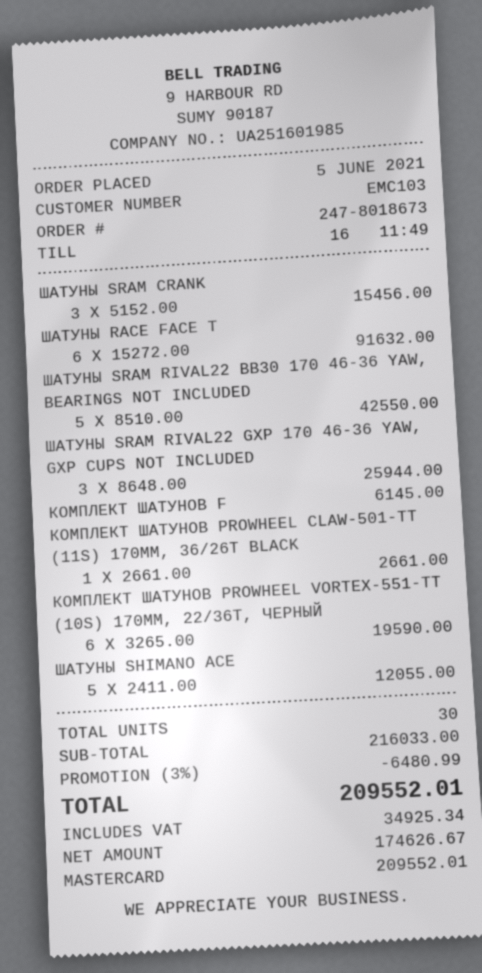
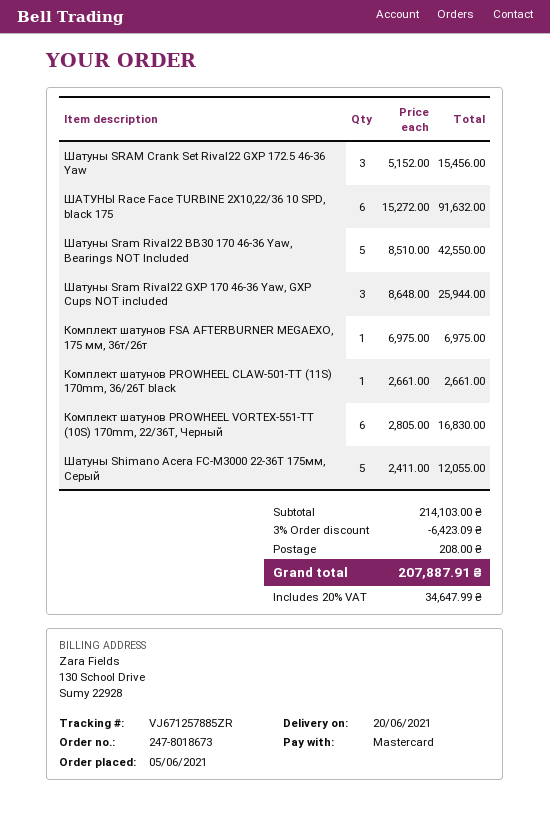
КОМПЛЕКТ ШАТУНОВ F: 1 x 6145.00 = 6145.00 -> 1 x 6975.00 = 6975.00
КОМПЛЕКТ ШАТУНОВ PROWHEEL VORTEX-551-TT (10S) 170MM, 22/36T, ЧЕРНЫЙ: 6 x 3265.00 = 19590.00 -> 6 x 2805.00 = 16830.00
subtotal: 216033.00 -> 214103.00
discount: 3% = 6480.99 -> 3% = 6423.09
shipping: none -> 208.00
tax: 34925.34 -> 34647.99
total: 209552.01 -> 207887.91

